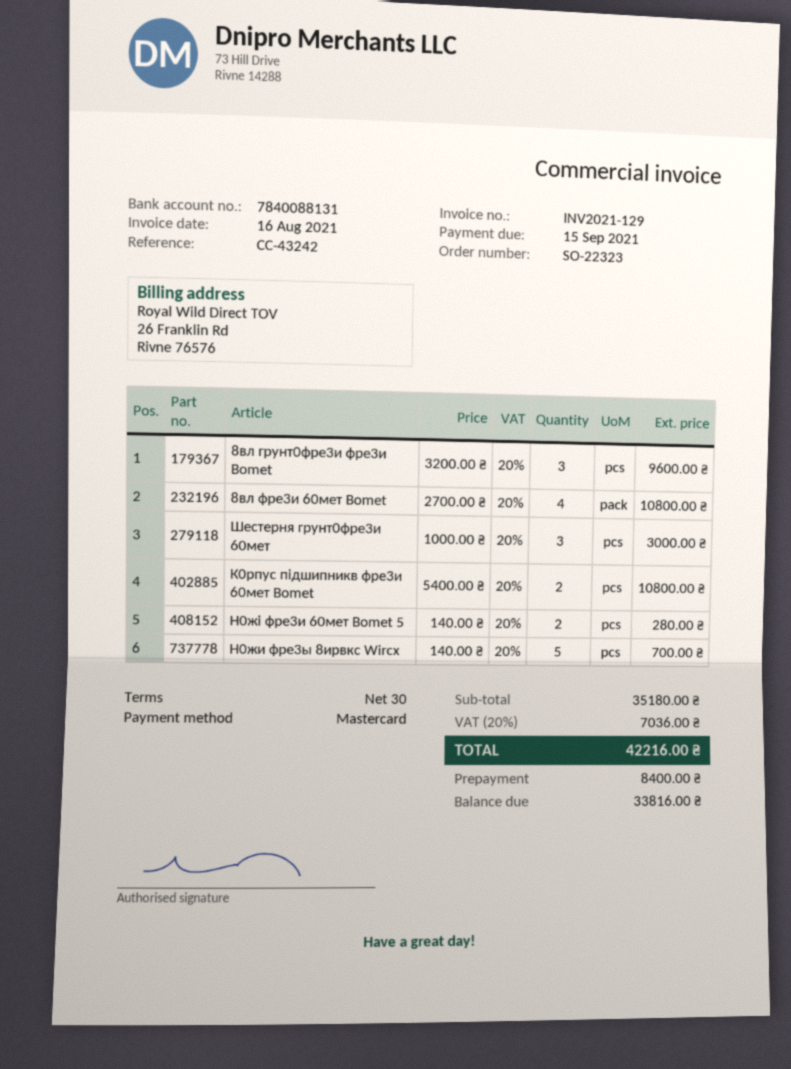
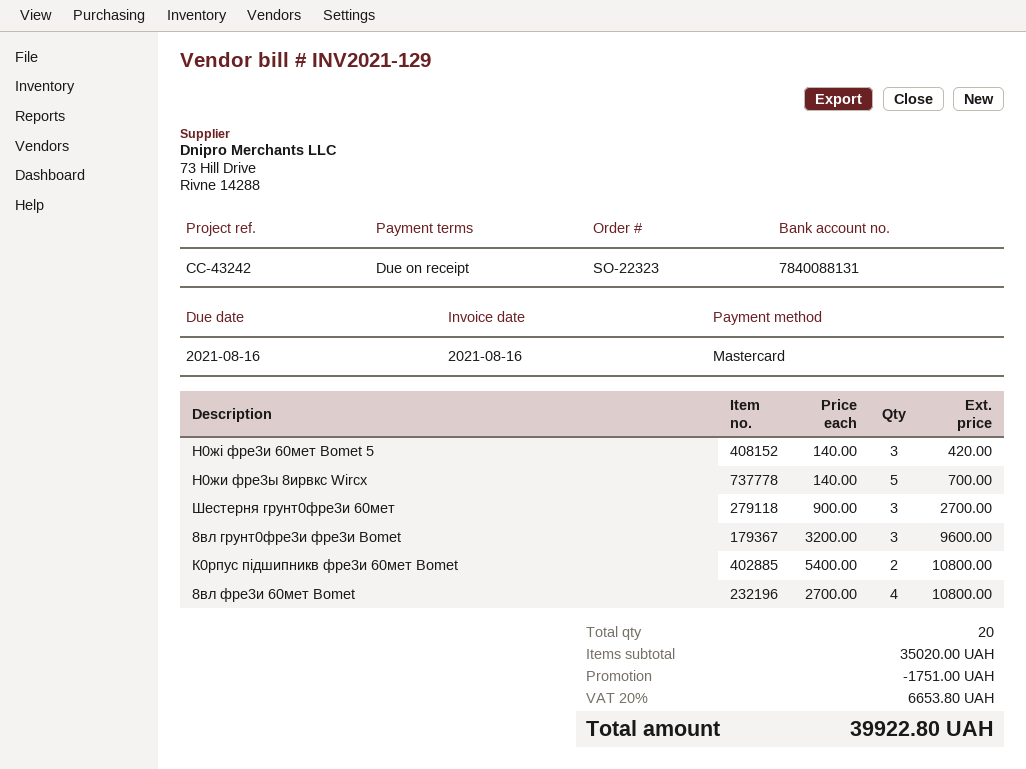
payment terms: 30 days -> on receipt
due date: 2021-09-15 -> 2021-08-16
Шестерня грунт0фре3и 60мет: 3 x 1000.00 = 3000.00 -> 3 x 900.00 = 2700.00
Н0жі фре3и 60мет Bomet 5: 2 x 140.00 = 280.00 -> 3 x 140.00 = 420.00
subtotal: 35180.00 -> 35020.00
discount: none -> 1751.00
tax: 20% = 7036.00 -> 20% = 6653.80
total: 42216.00 -> 39922.80

